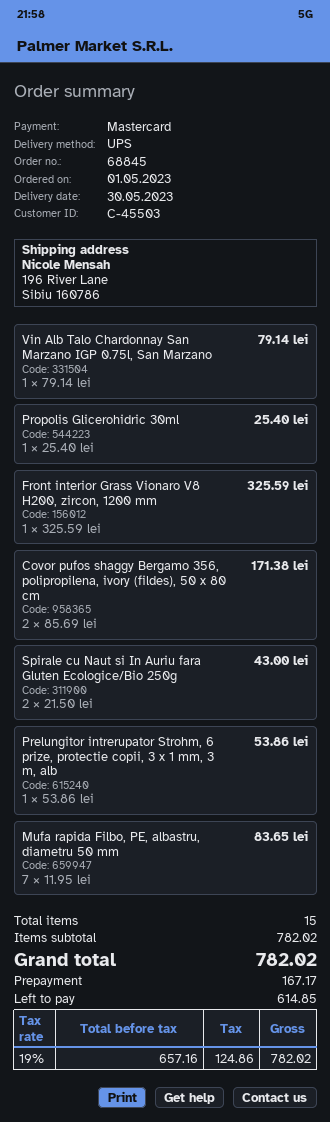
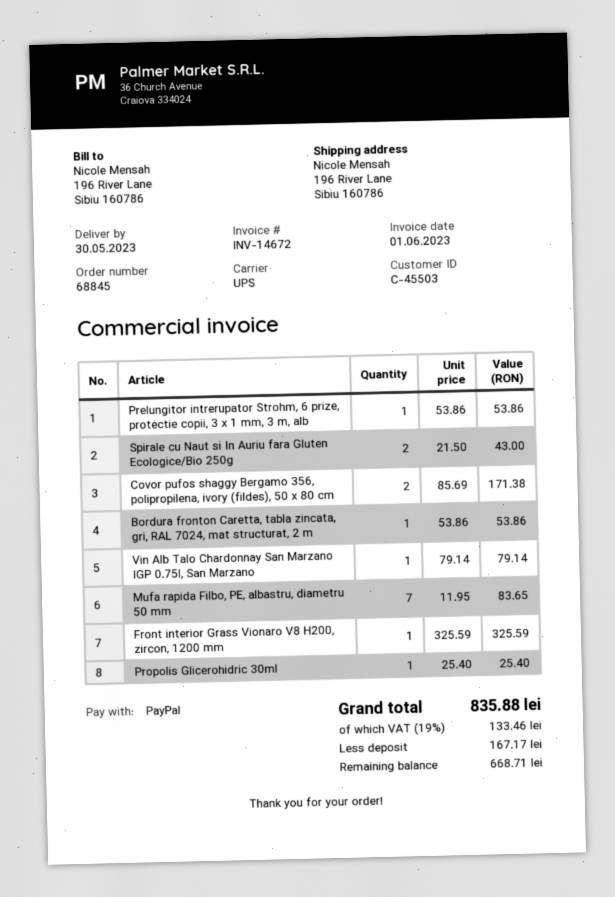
payment method: Mastercard -> PayPal
Bordura fronton Caretta, tabla zincata, gri, RAL 7024, mat structurat, 2 m: none -> 1 x 53.86 = 53.86
tax: 19% = 124.86 -> 19% = 133.46
total: 782.02 -> 835.88
balance: 614.85 -> 668.71

